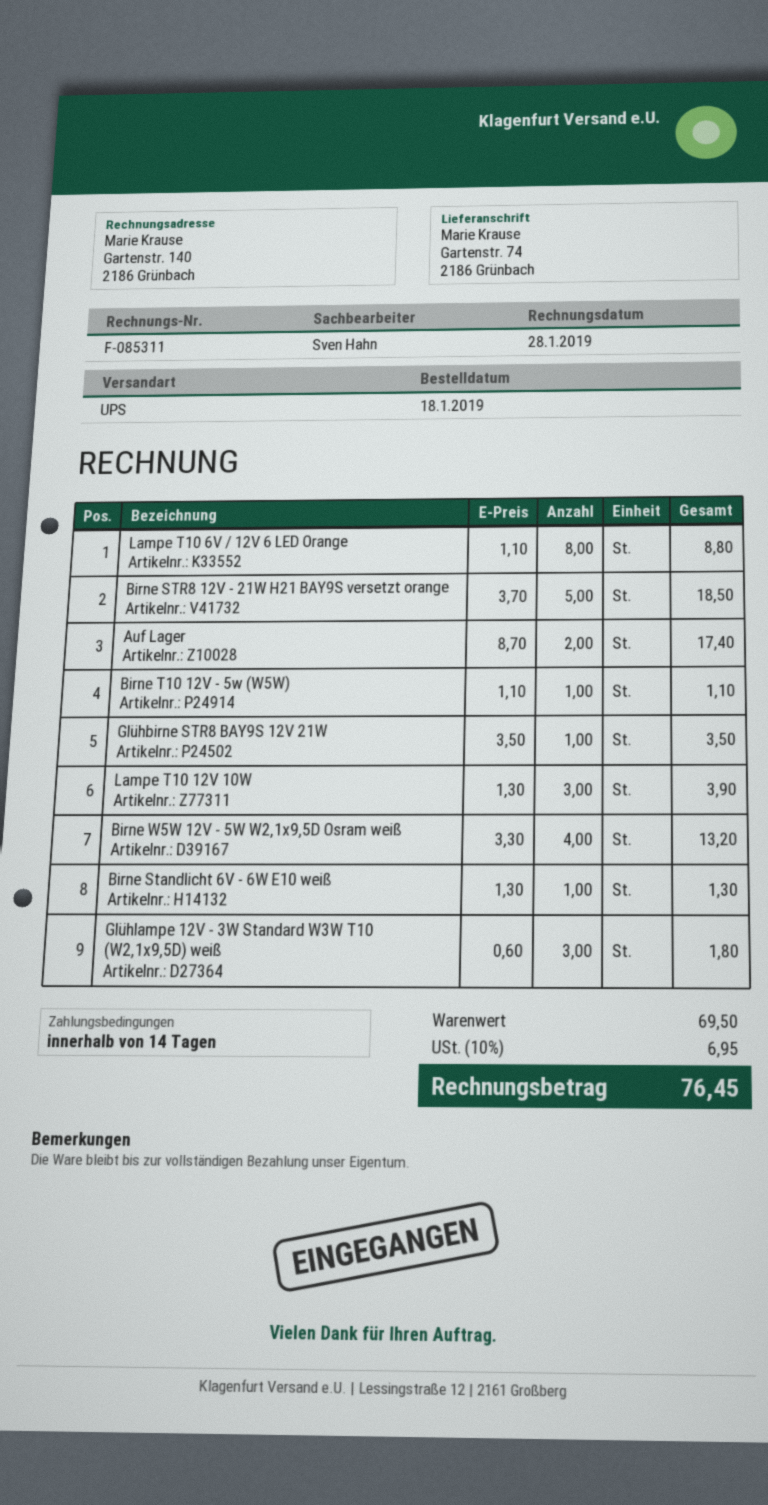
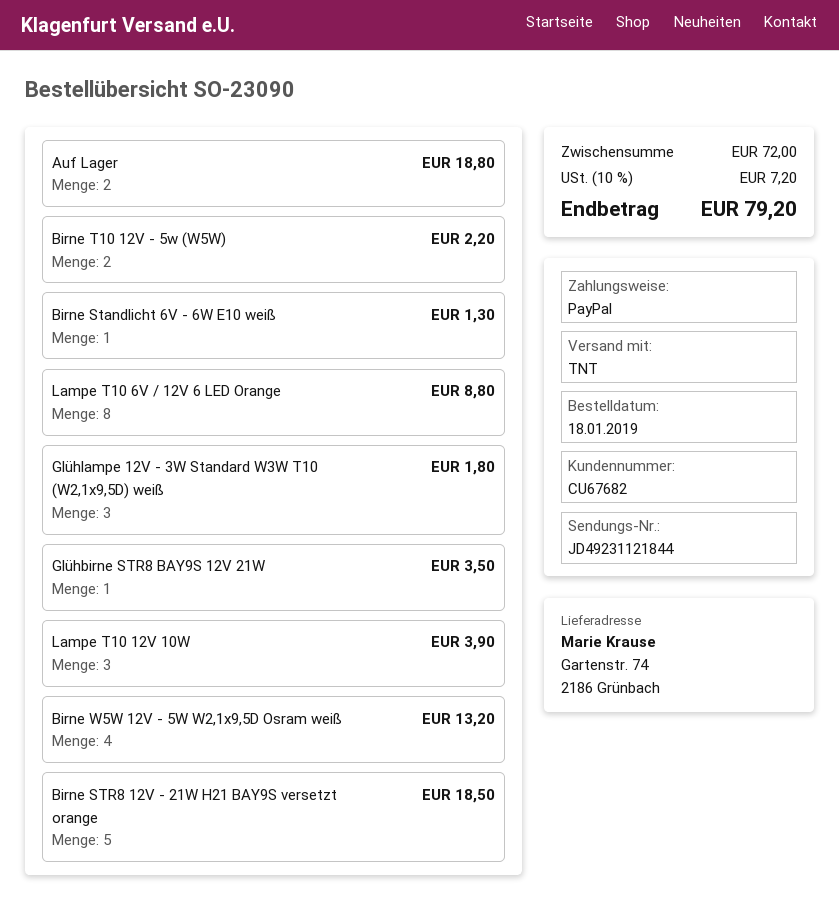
shipping method: UPS -> TNT
Auf Lager: 2 for 17.40 -> 2 for 18.80
Birne T10 12V - 5w (W5W): 1 for 1.10 -> 2 for 2.20
subtotal: 69.50 -> 72.00
tax: 10% = 6.95 -> 10% = 7.20
total: 76.45 -> 79.20

